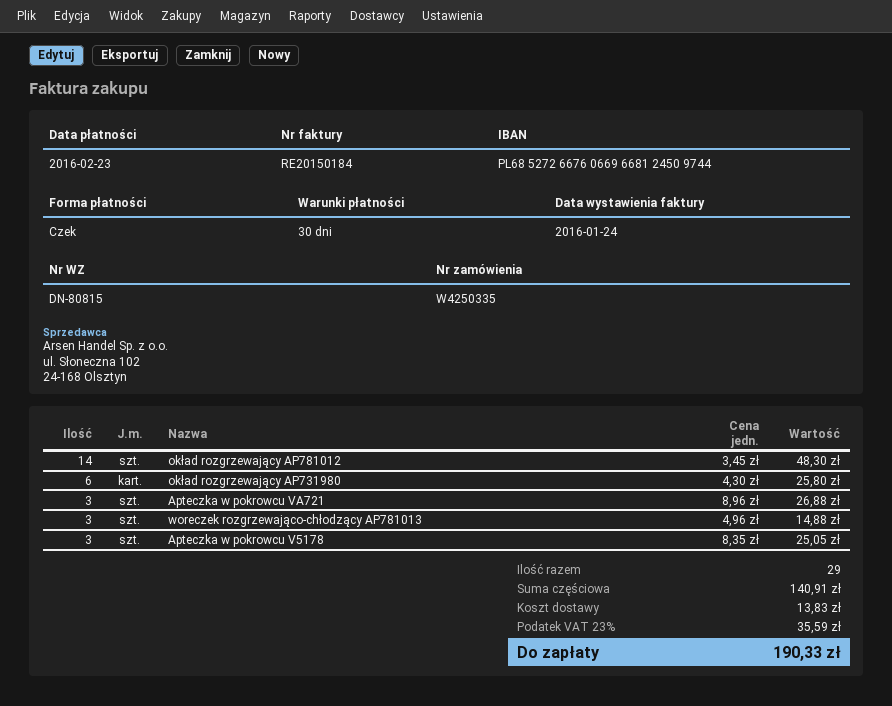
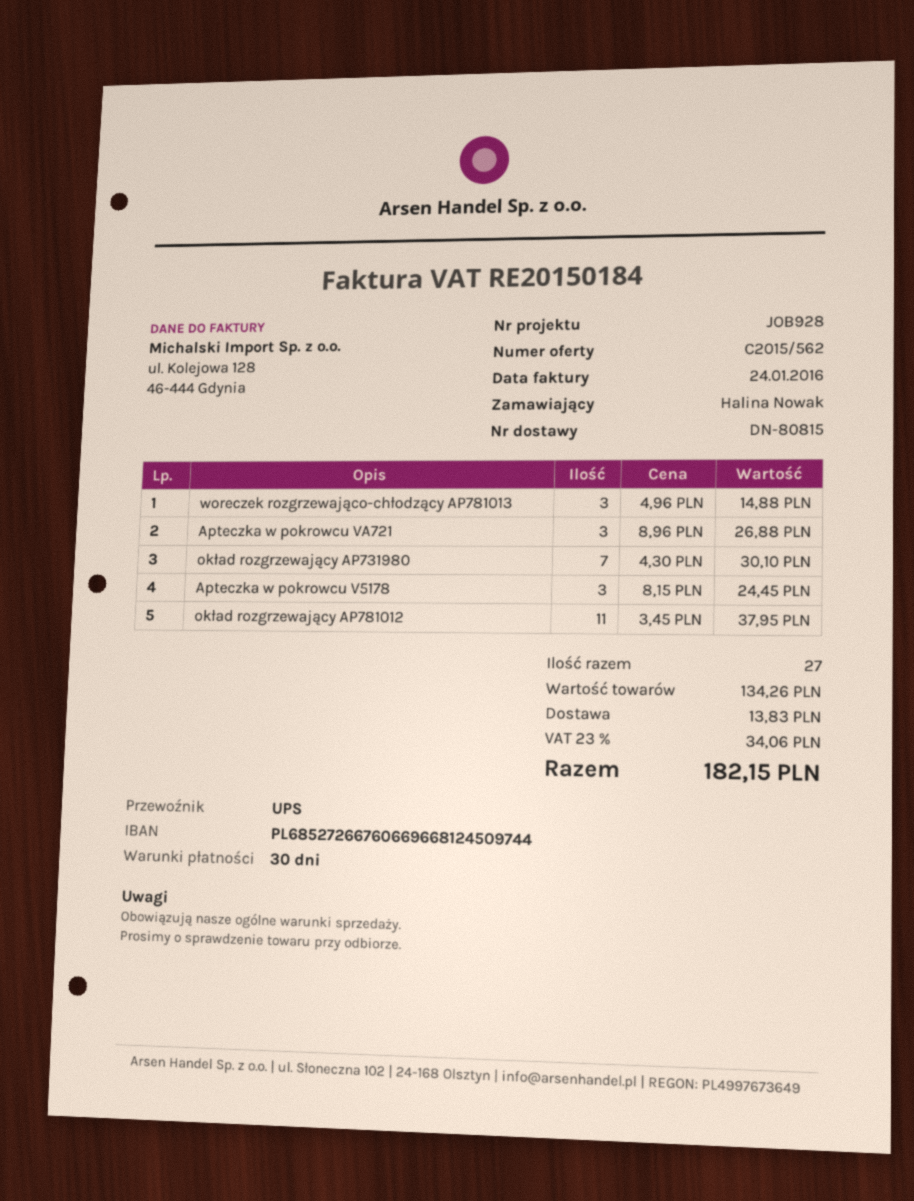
okład rozgrzewający AP781012: 14 x 3.45 = 48.30 -> 11 x 3.45 = 37.95
okład rozgrzewający AP731980: 6 x 4.30 = 25.80 -> 7 x 4.30 = 30.10
Apteczka w pokrowcu V5178: 3 x 8.35 = 25.05 -> 3 x 8.15 = 24.45
total quantity: 29 -> 27
subtotal: 140.91 -> 134.26
tax: 23% = 35.59 -> 23% = 34.06
total: 190.33 -> 182.15

